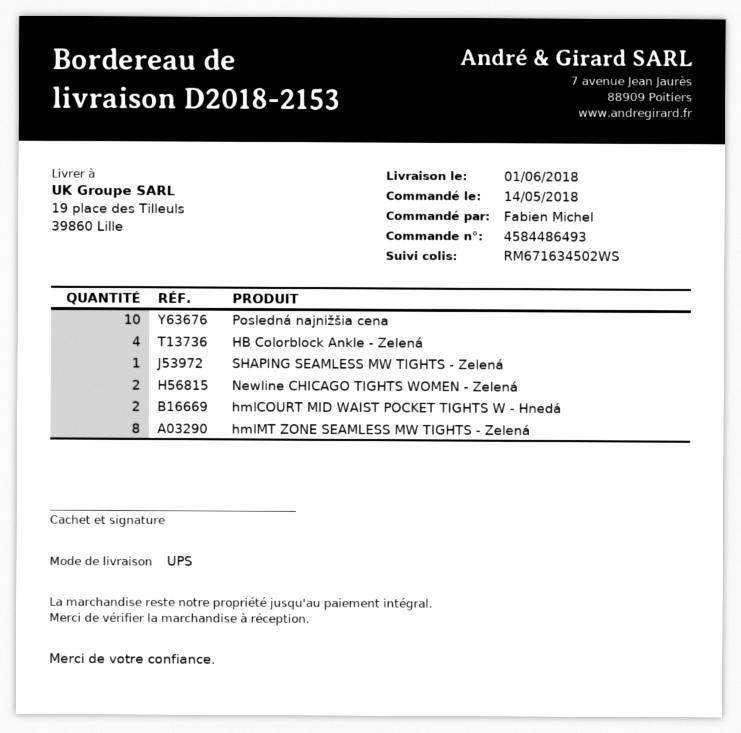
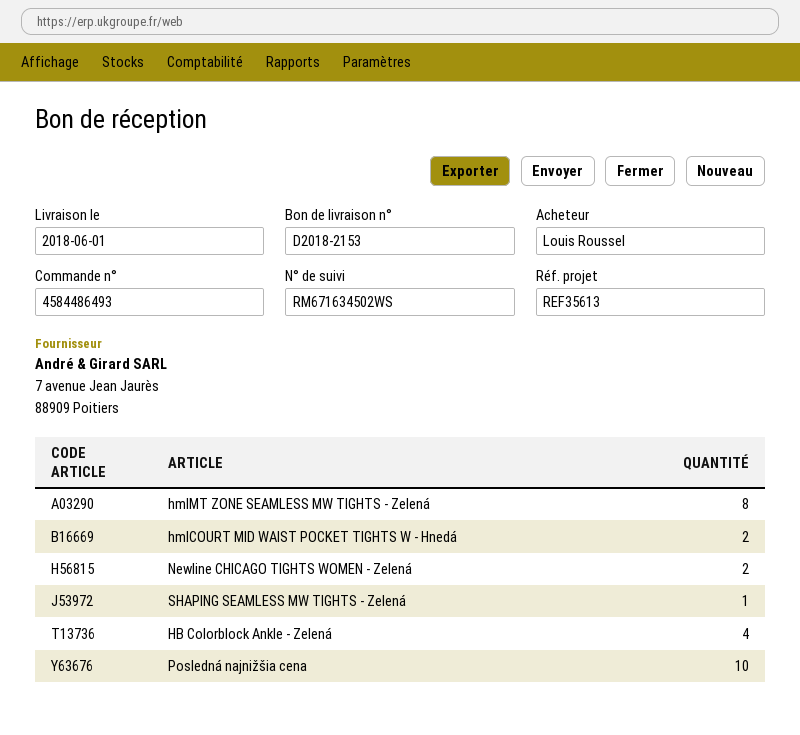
ordered by: Fabien Michel -> Louis Roussel

